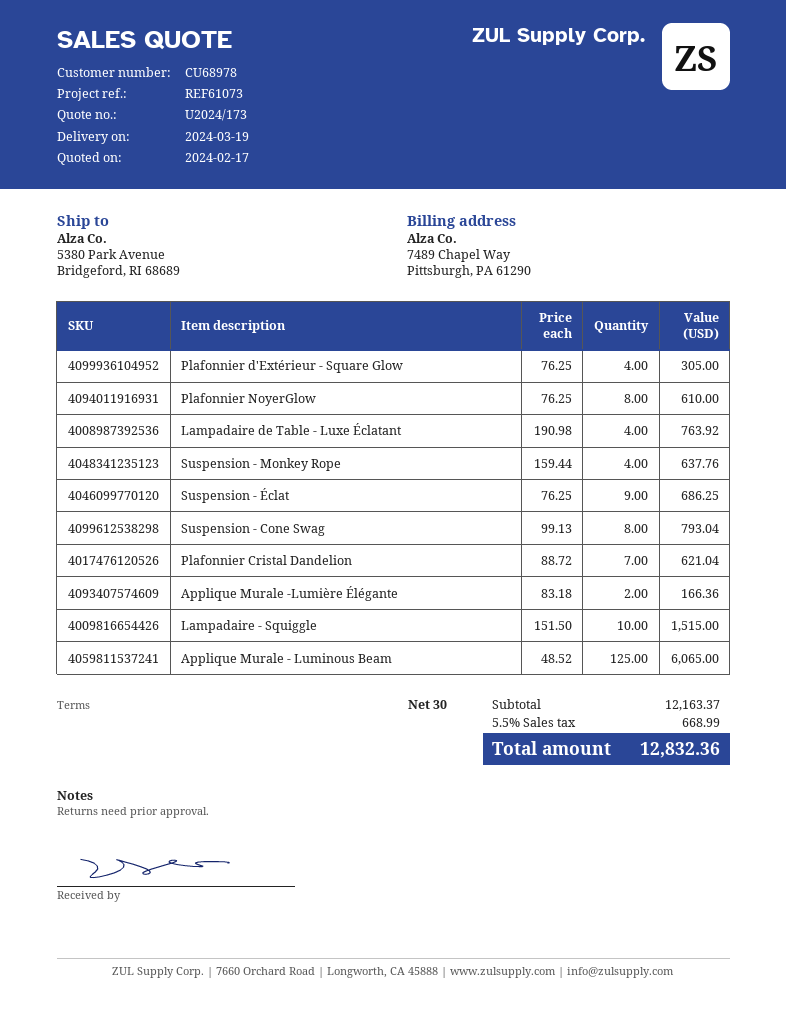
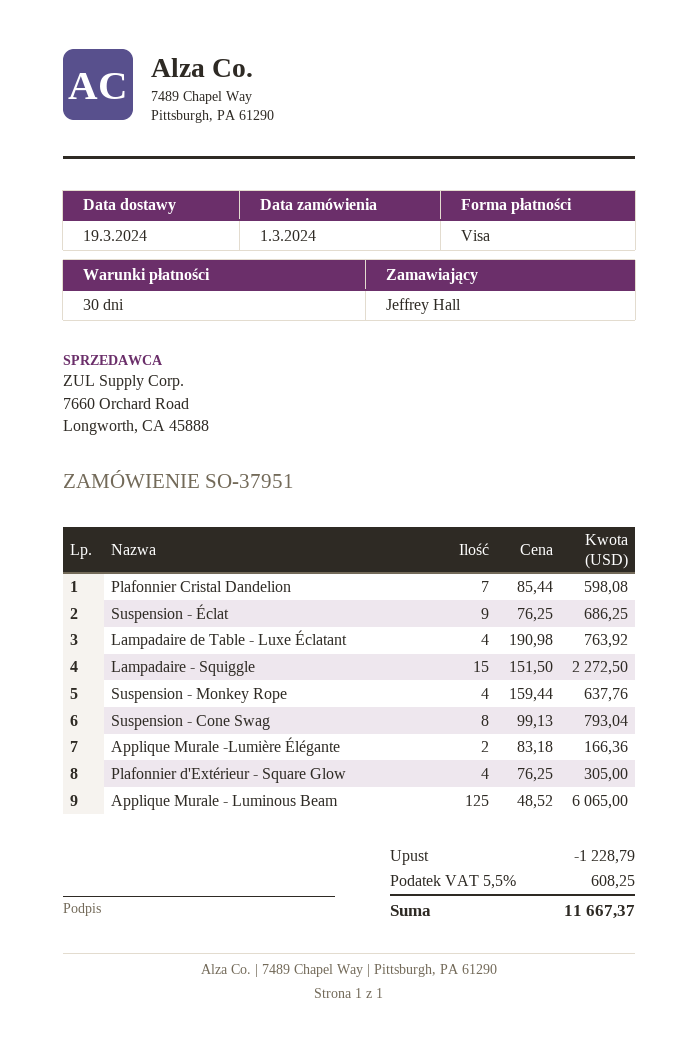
Plafonnier NoyerGlow: 8 x 76.25 = 610.00 -> none
Plafonnier Cristal Dandelion: 7 x 88.72 = 621.04 -> 7 x 85.44 = 598.08
Lampadaire - Squiggle: 10 x 151.50 = 1515.00 -> 15 x 151.50 = 2272.50
discount: none -> 1228.79
tax: 5.5% = 668.99 -> 5.5% = 608.25
total: 12832.36 -> 11667.37

